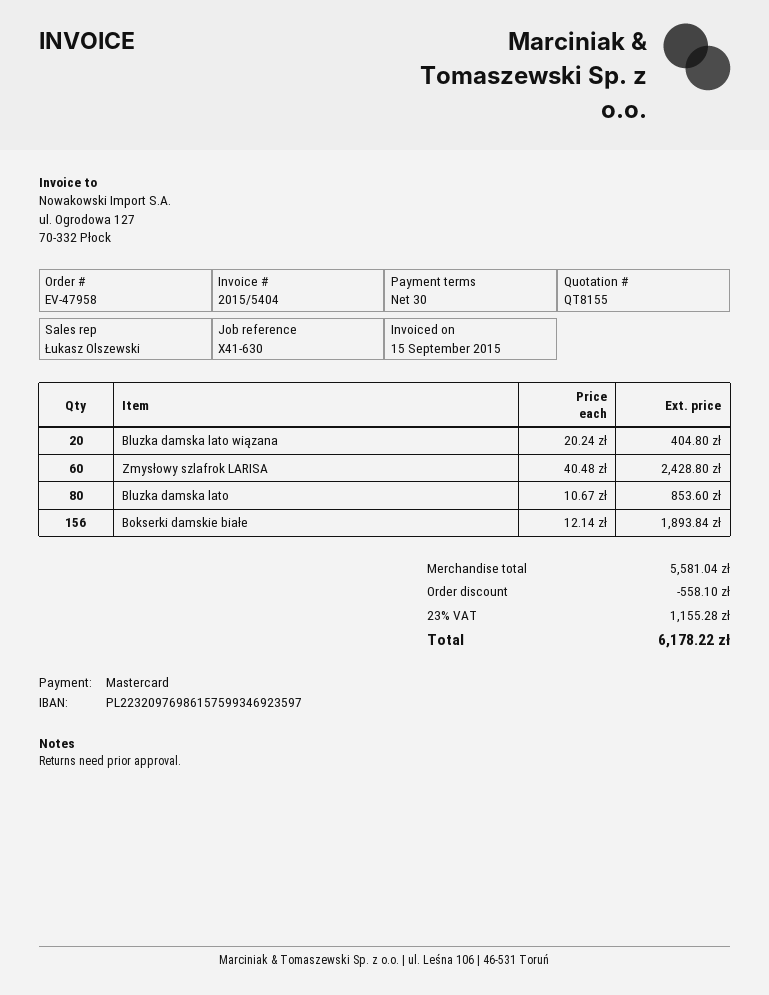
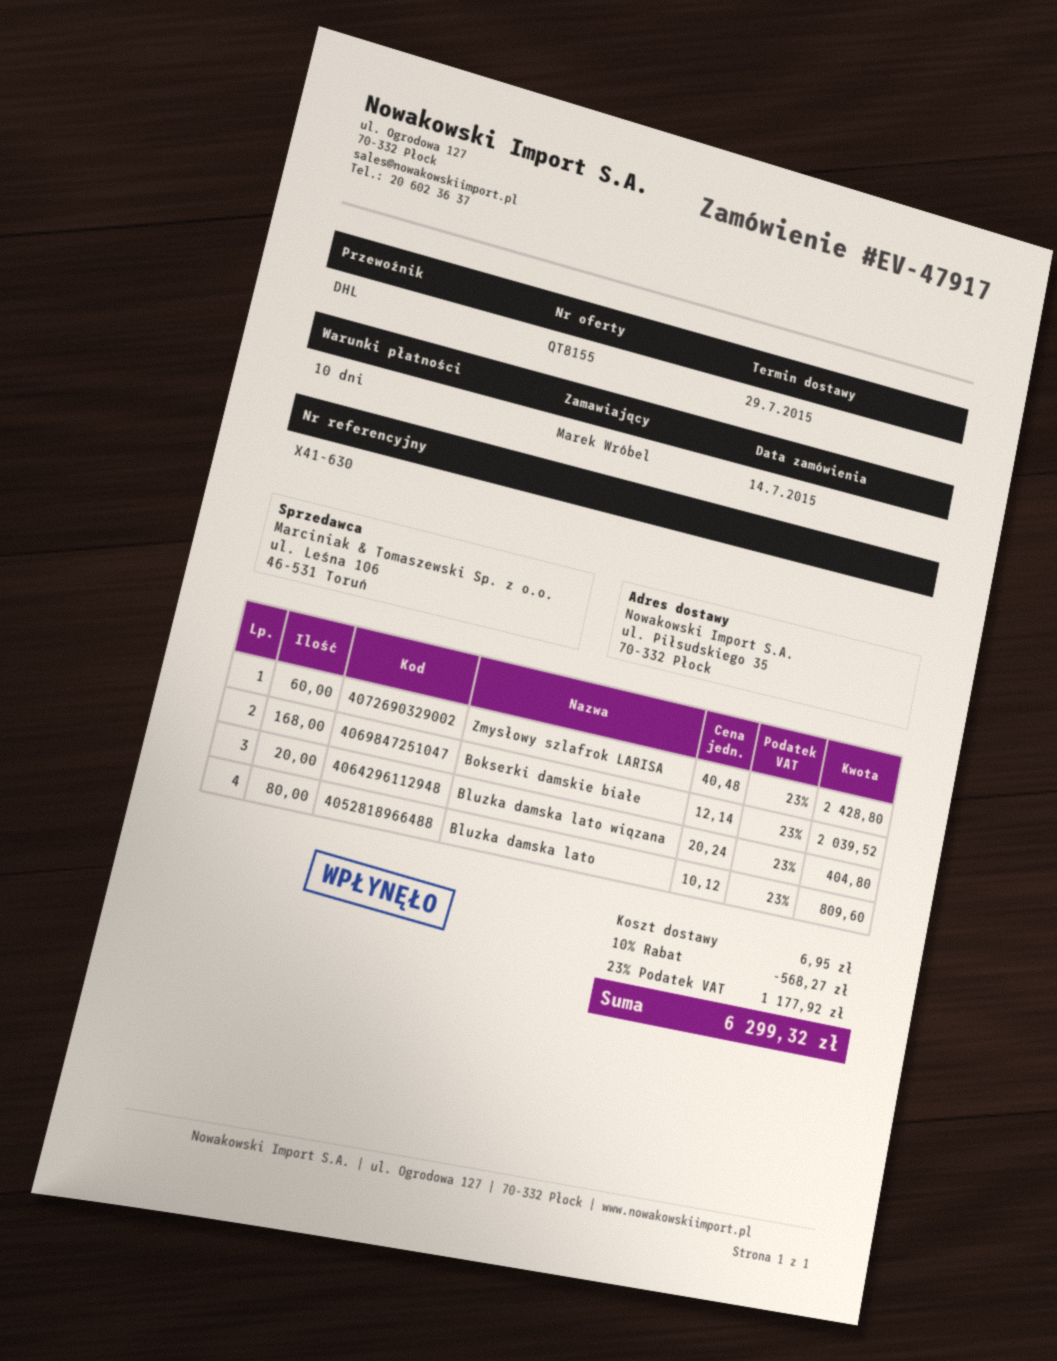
order number: EV-47958 -> EV-47917
payment terms: 30 days -> 10 days
Bluzka damska lato: 80 x 10.67 = 853.60 -> 80 x 10.12 = 809.60
Bokserki damskie białe: 156 x 12.14 = 1893.84 -> 168 x 12.14 = 2039.52
discount: 558.10 -> 568.27
shipping: none -> 6.95
tax: 23% = 1155.28 -> 23% = 1177.92
total: 6178.22 -> 6299.32

